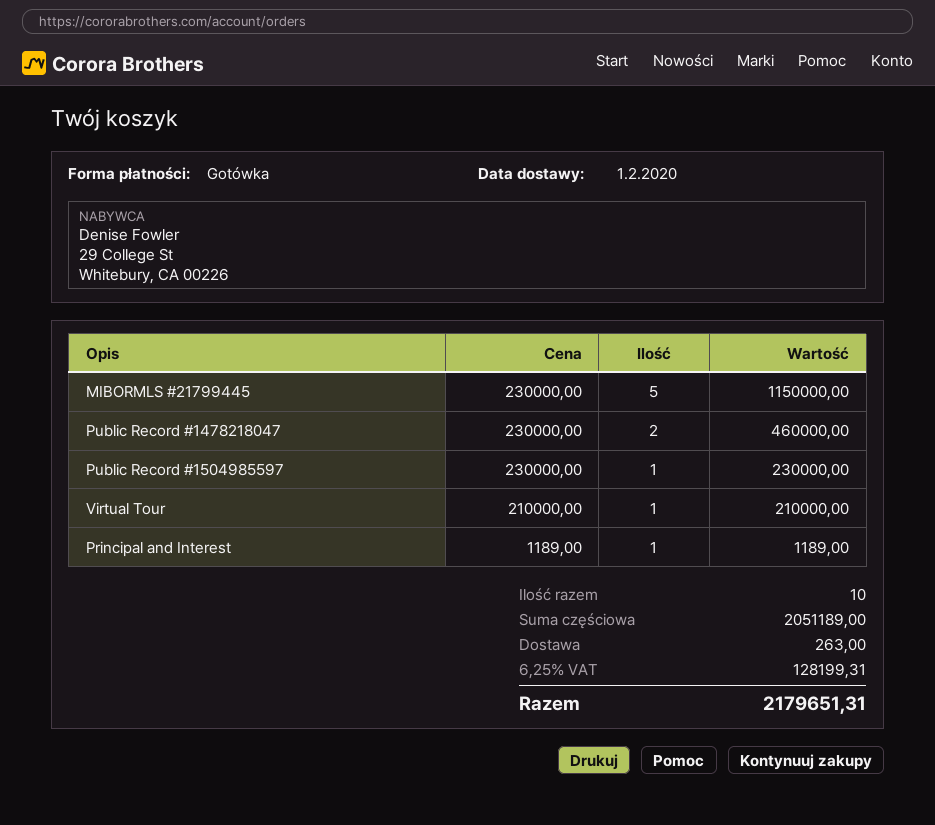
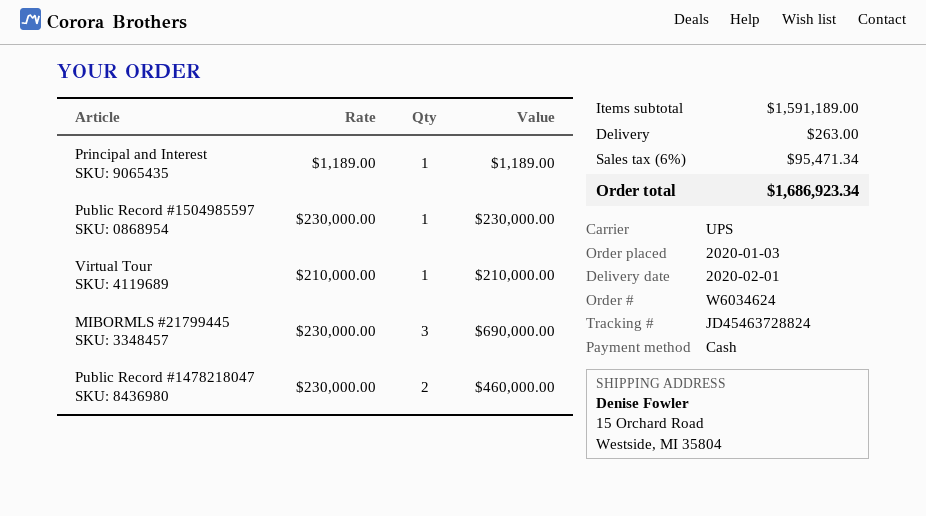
MIBORMLS #21799445: 5 x 230000.00 = 1150000.00 -> 3 x 230000.00 = 690000.00
subtotal: 2051189.00 -> 1591189.00
tax: 6.25% = 128199.31 -> 6% = 95471.34
total: 2179651.31 -> 1686923.34

